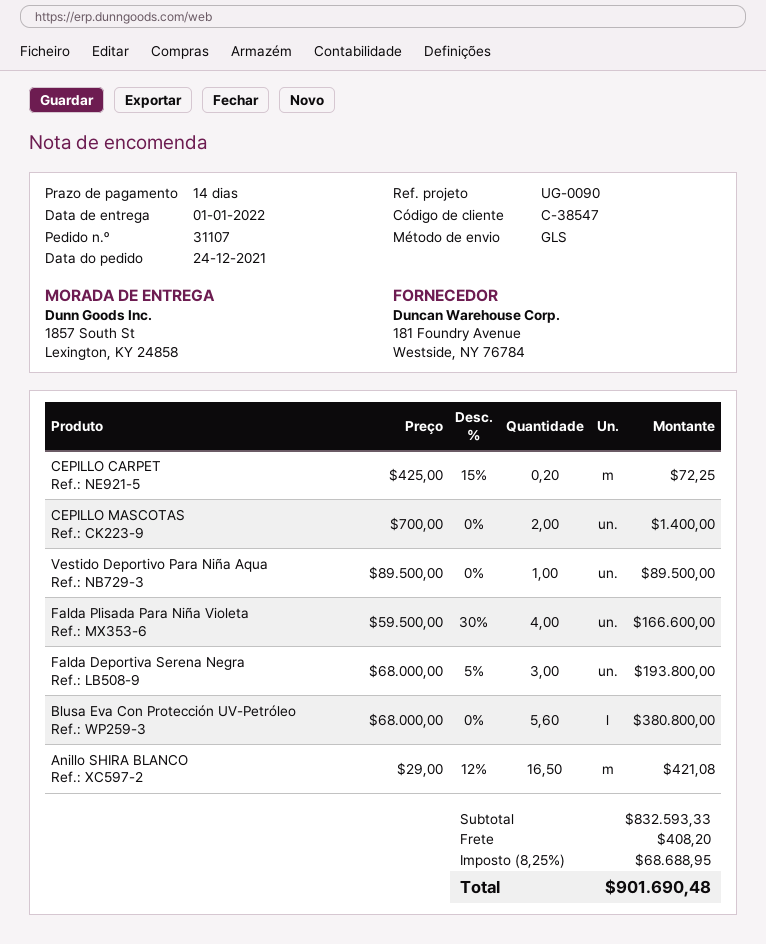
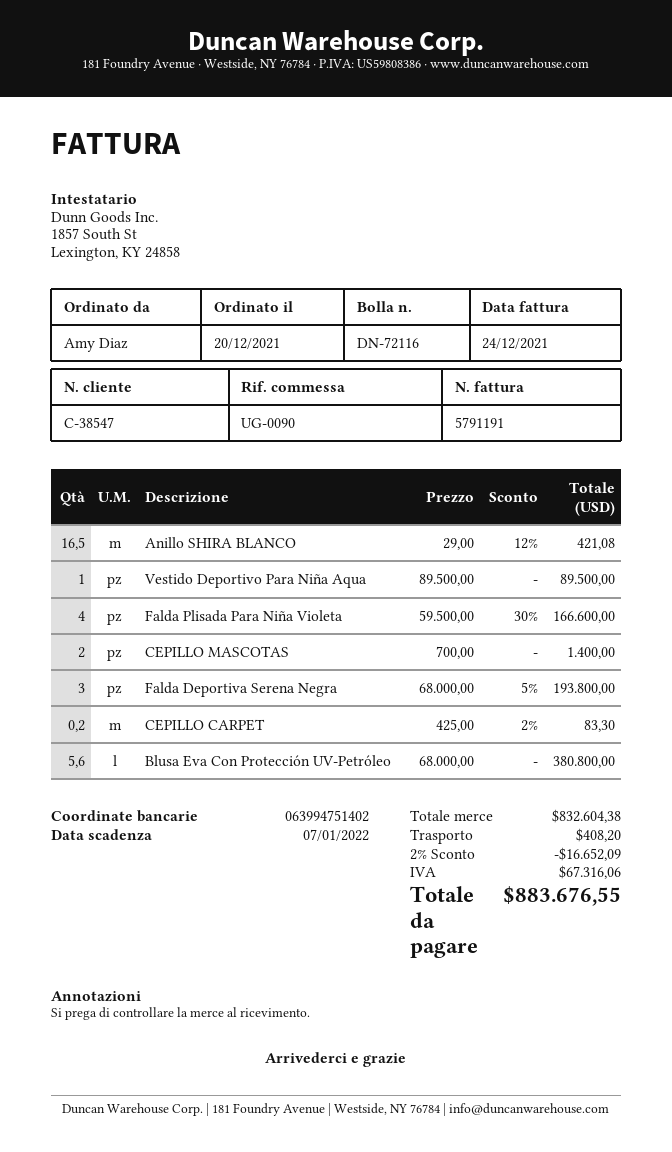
order date: 2021-12-24 -> 2021-12-20
CEPILLO CARPET: 0.2 x 425.00 - 15% = 72.25 -> 0.2 x 425.00 - 2% = 83.30
subtotal: 832593.33 -> 832604.38
discount: none -> 2% = 16652.09
tax: 68688.95 -> 67316.06
total: 901690.48 -> 883676.55

